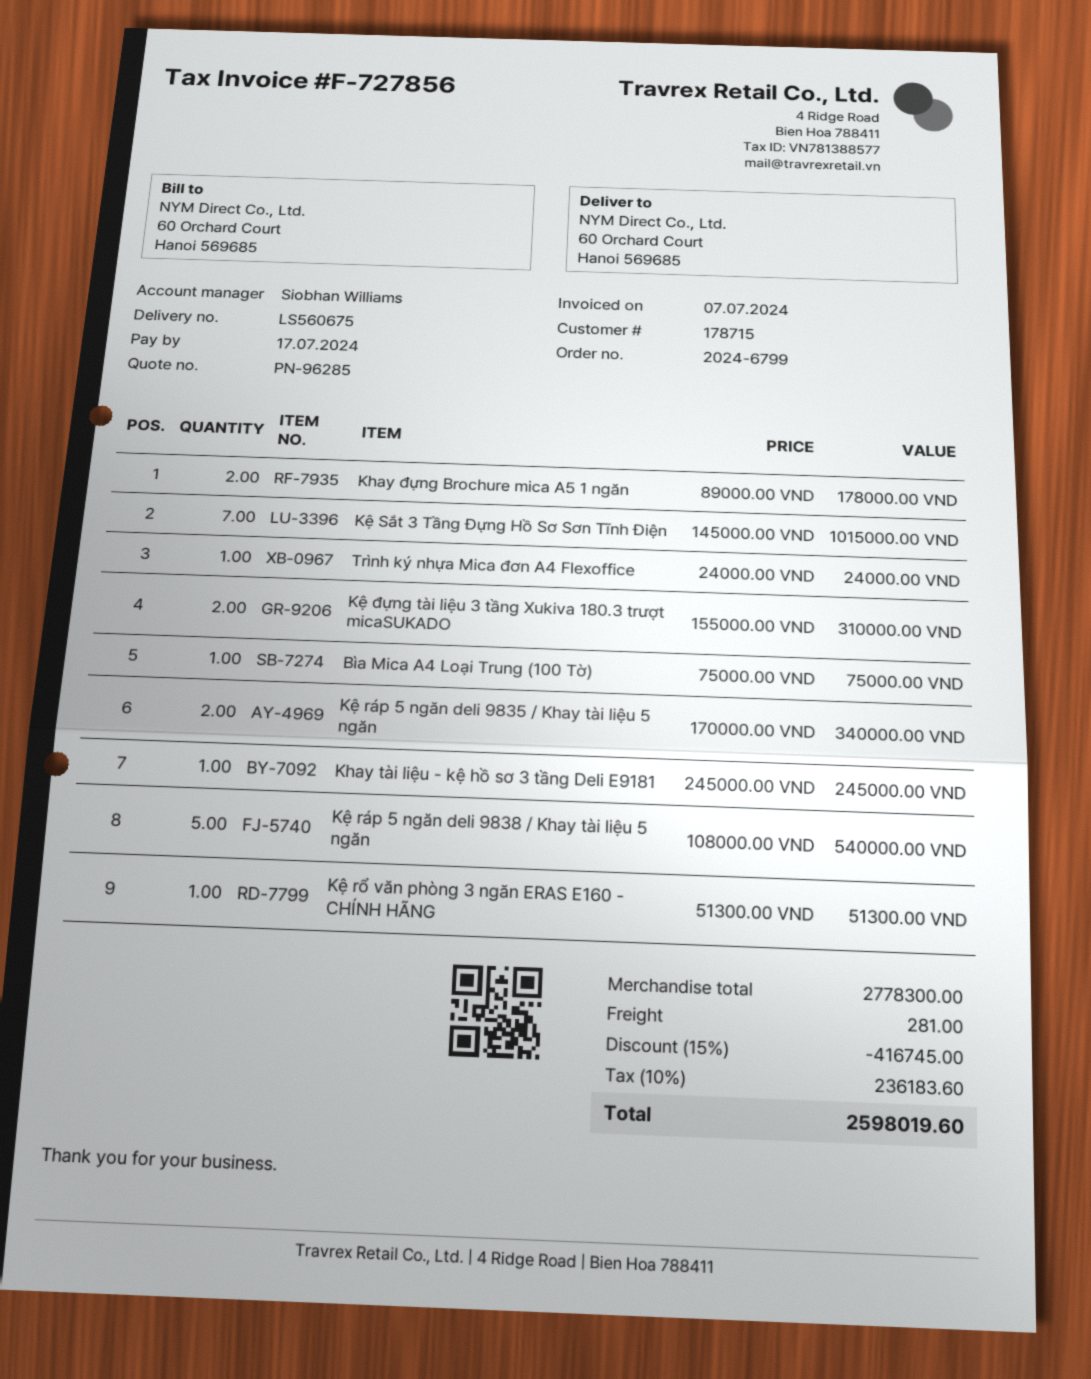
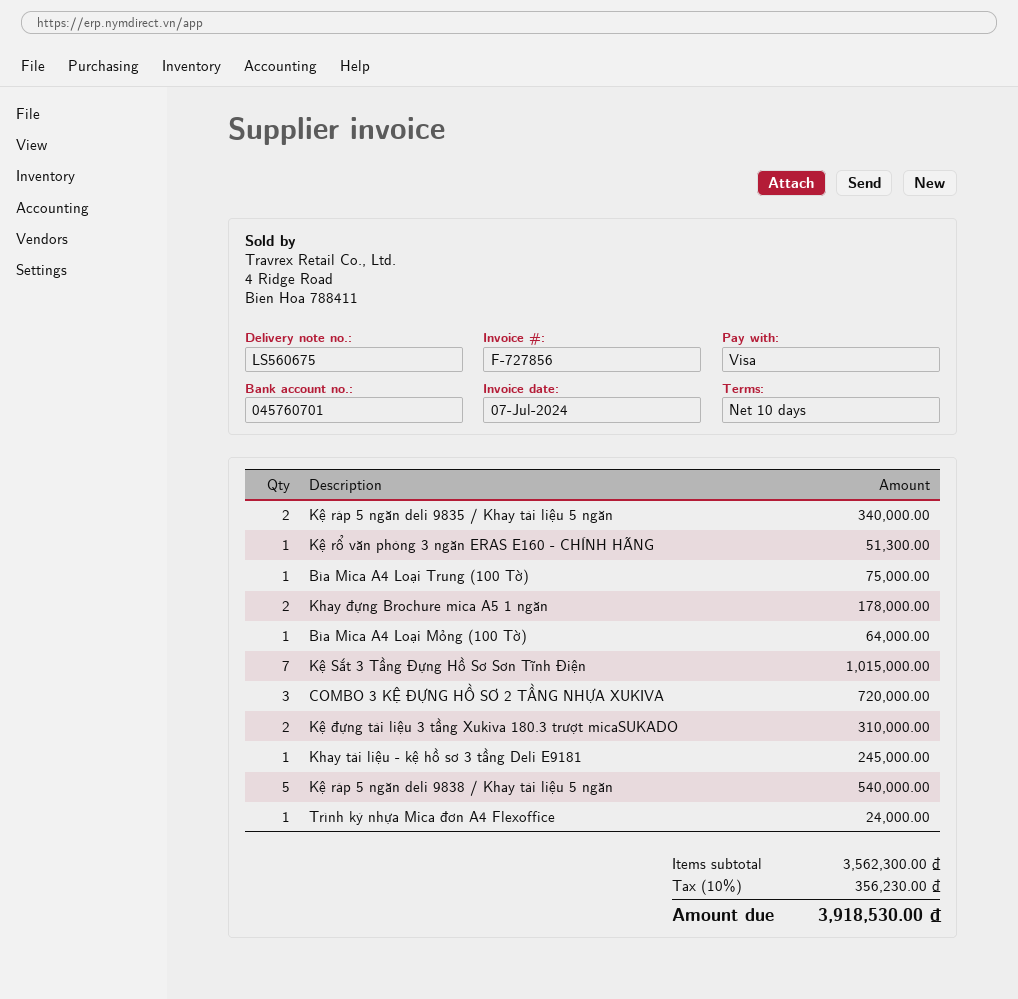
Bìa Mica A4 Loại Mỏng (100 Tờ): none -> 1 for 64000.00
COMBO 3 KỆ ĐỰNG HỒ SƠ 2 TẦNG NHỰA XUKIVA: none -> 3 for 720000.00
subtotal: 2778300.00 -> 3562300.00
discount: 15% = 416745.00 -> none
shipping: 281.00 -> none
tax: 10% = 236183.60 -> 10% = 356230.00
total: 2598019.60 -> 3918530.00

